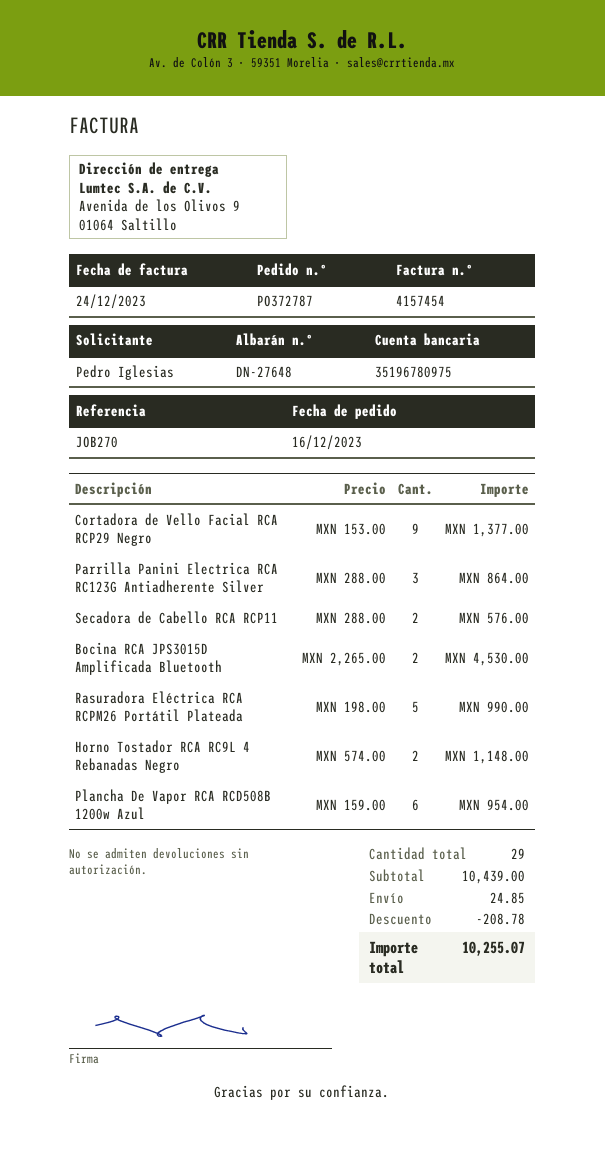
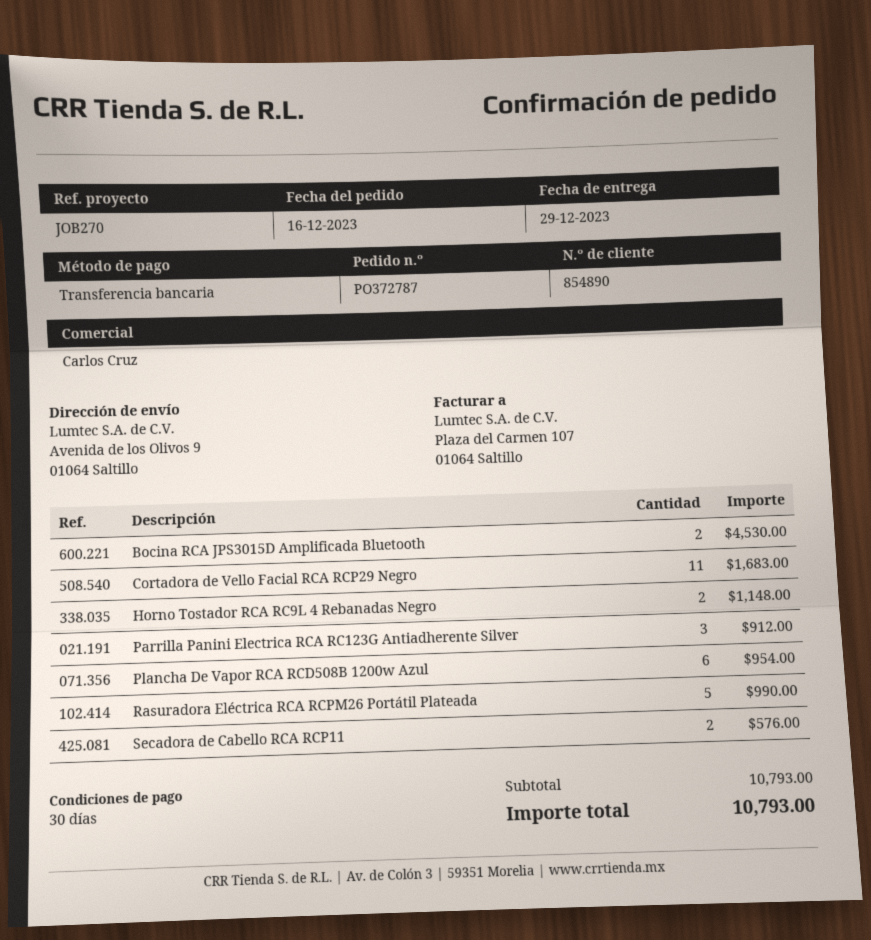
Cortadora de Vello Facial RCA RCP29 Negro: 9 for 1377.00 -> 11 for 1683.00
Parrilla Panini Electrica RCA RC123G Antiadherente Silver: 3 for 864.00 -> 3 for 912.00
subtotal: 10439.00 -> 10793.00
discount: 208.78 -> none
shipping: 24.85 -> none
total: 10255.07 -> 10793.00

